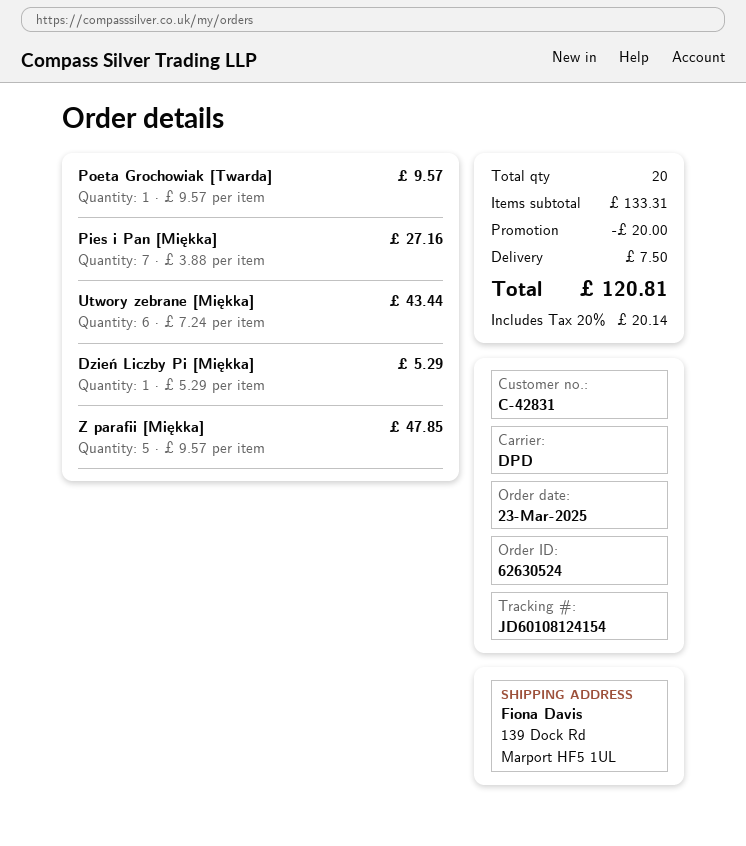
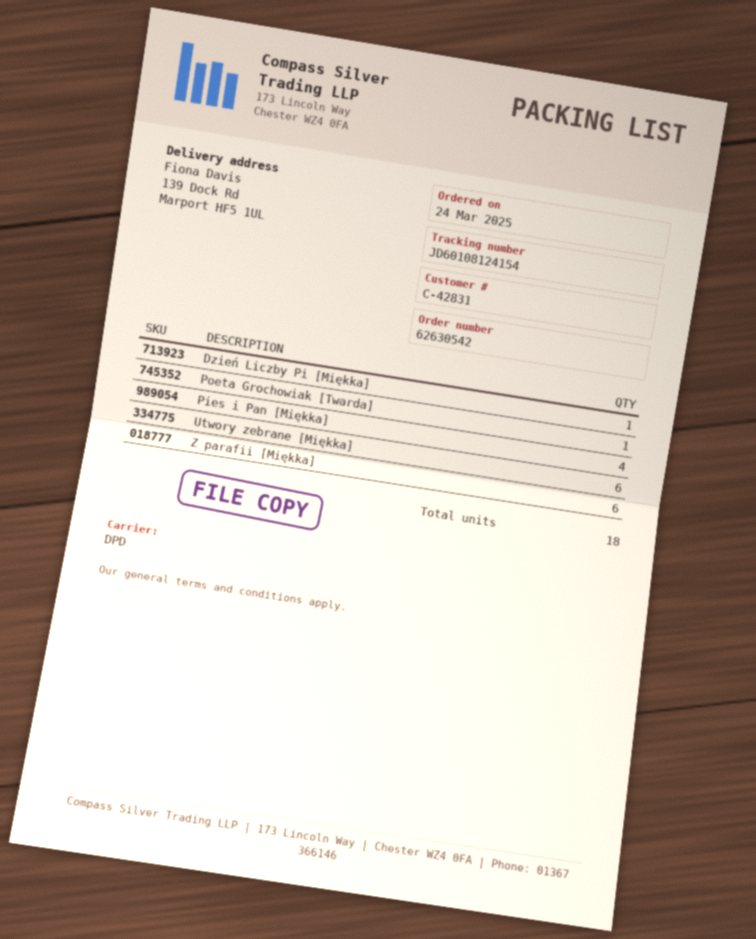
order number: 62630524 -> 62630542
order date: 2025-03-23 -> 2025-03-24
Pies i Pan [Miękka]: 7 -> 4
Z parafii [Miękka]: 5 -> 6
total quantity: 20 -> 18

